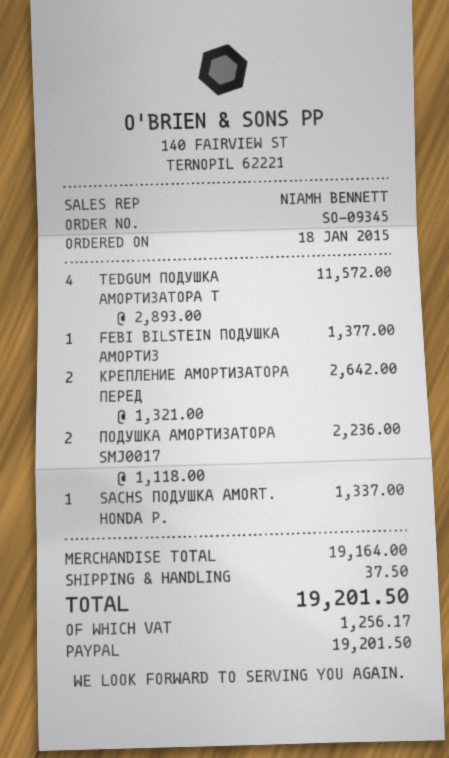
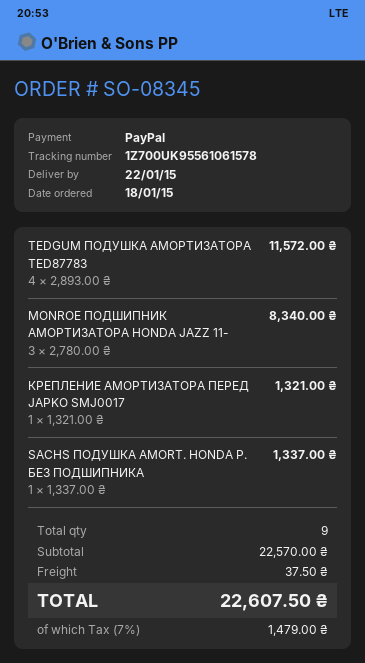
order number: SO-09345 -> SO-08345
FEBI BILSTEIN ПОДУШКА АМОРТИЗ: 1 x 1377.00 = 1377.00 -> none
КРЕПЛЕНИЕ АМОРТИЗАТОРА ПЕРЕД: 2 x 1321.00 = 2642.00 -> 1 x 1321.00 = 1321.00
ПОДУШКА АМОРТИЗАТОРА SMJ0017: 2 x 1118.00 = 2236.00 -> none
MONROE ПОДШИПНИК АМОРТИЗАТОРА HONDA JAZZ 11-: none -> 3 x 2780.00 = 8340.00
subtotal: 19164.00 -> 22570.00
tax: 1256.17 -> 1479.00
total: 19201.50 -> 22607.50

